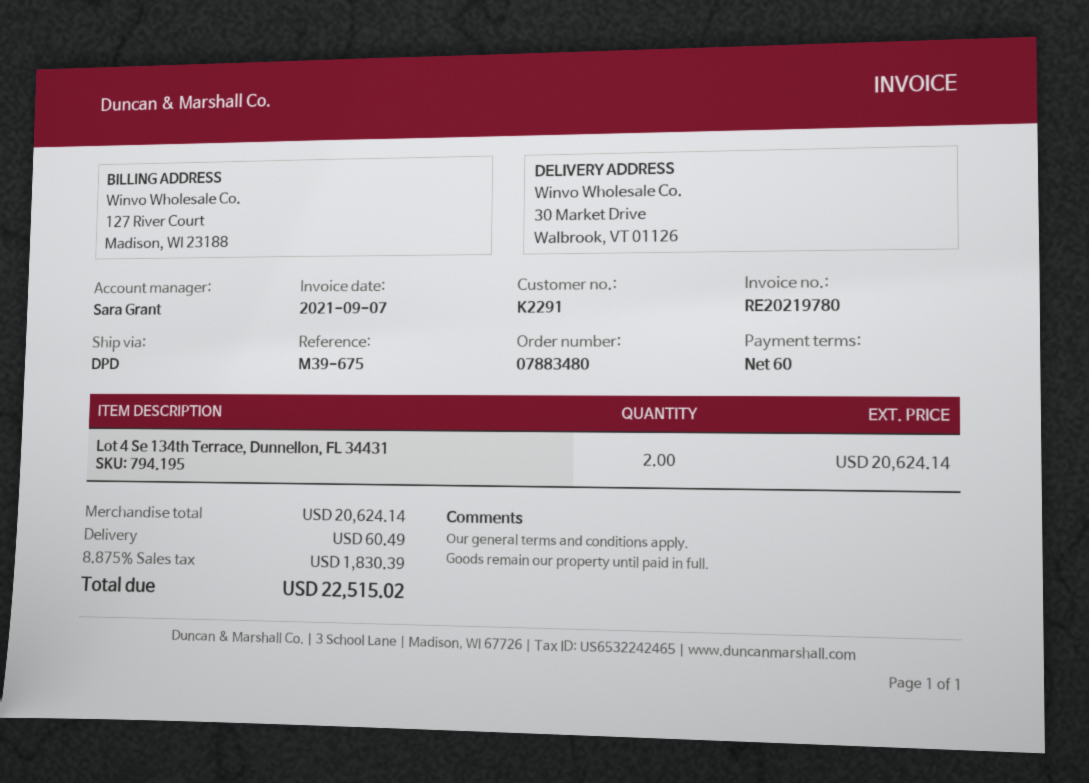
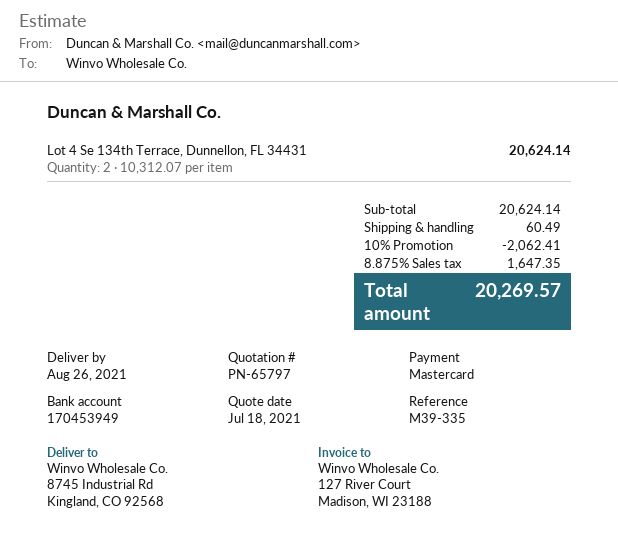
reference: M39-675 -> M39-335
ship to: 30 Market Drive, Walbrook, VT 01126 -> 8745 Industrial Rd, Kingland, CO 92568
discount: none -> 10% = 2062.41
tax: 8.875% = 1830.39 -> 8.875% = 1647.35
total: 22515.02 -> 20269.57

